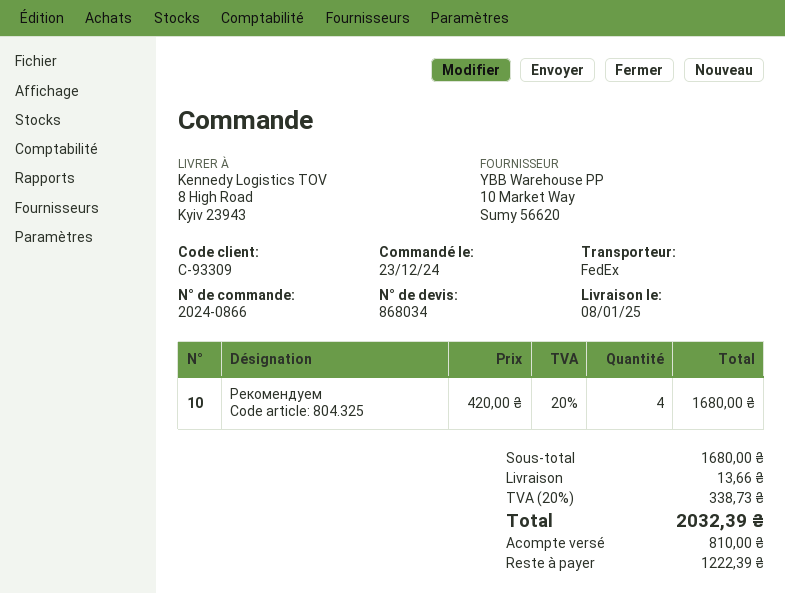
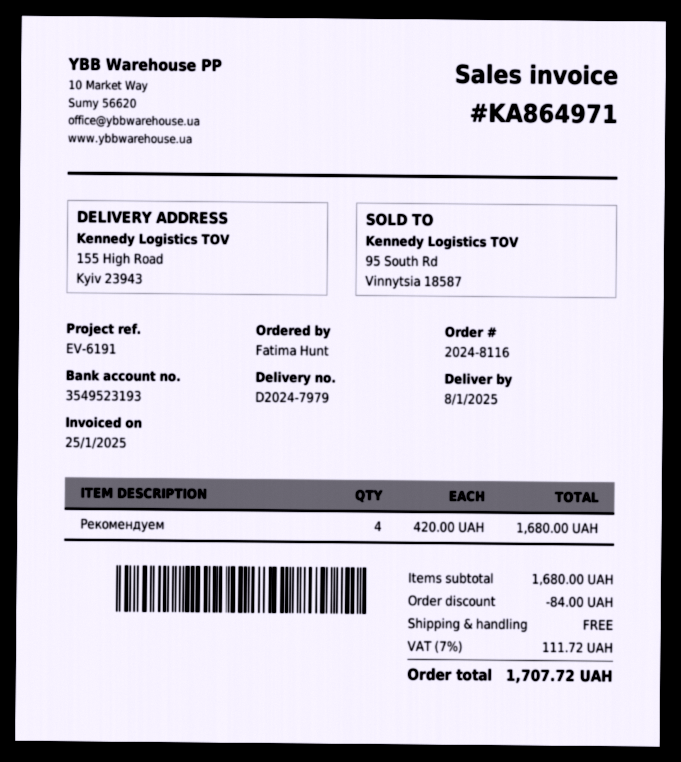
order number: 2024-0866 -> 2024-8116
ship to: 8 High Road, Kyiv 23943 -> 155 High Road, Kyiv 23943
discount: none -> 84.00
shipping: 13.66 -> 0.00
tax: 20% = 338.73 -> 7% = 111.72
total: 2032.39 -> 1707.72

